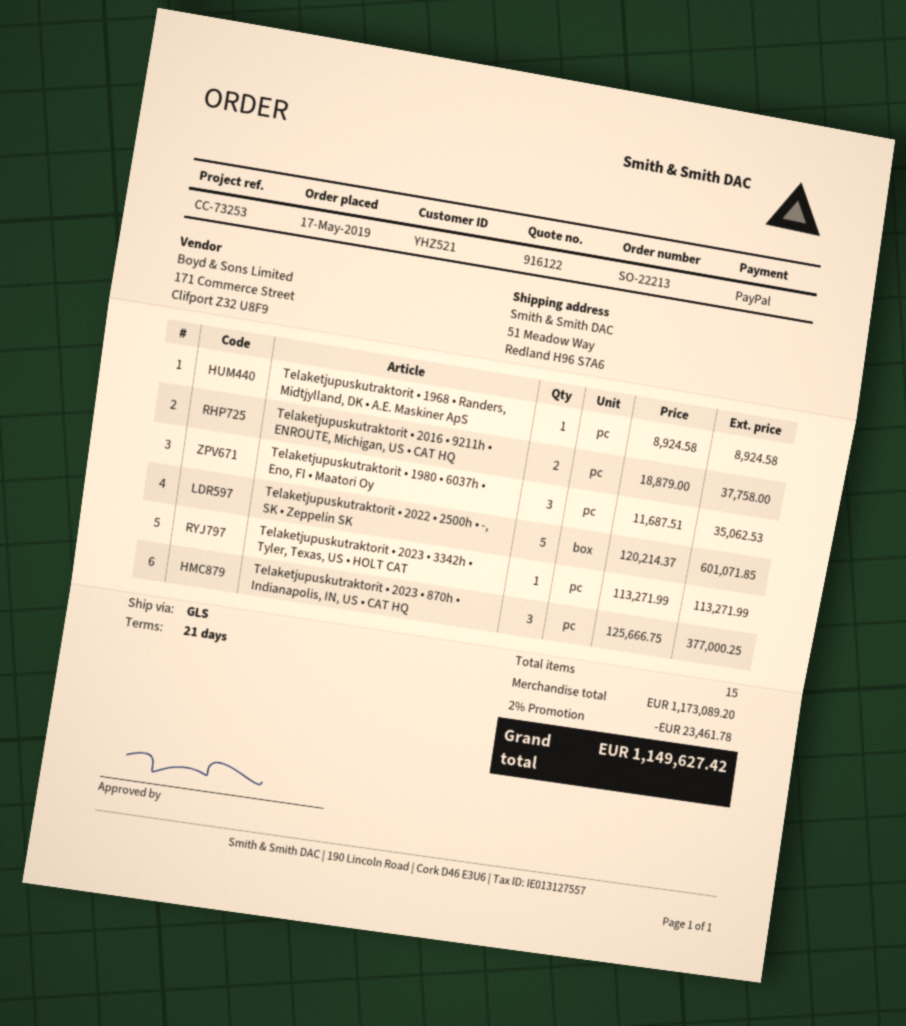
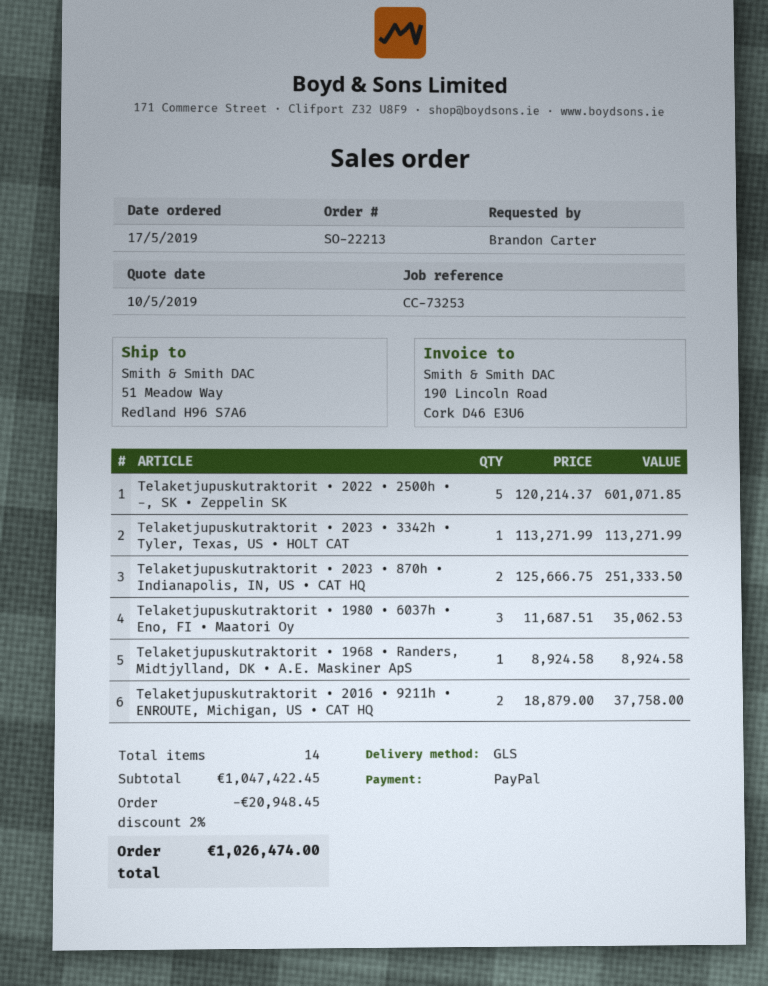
Telaketjupuskutraktorit • 2023 • 870h • Indianapolis, IN, US • CAT HQ: 3 x 125666.75 = 377000.25 -> 2 x 125666.75 = 251333.50
total quantity: 15 -> 14
subtotal: 1173089.20 -> 1047422.45
discount: 2% = 23461.78 -> 2% = 20948.45
total: 1149627.42 -> 1026474.00

